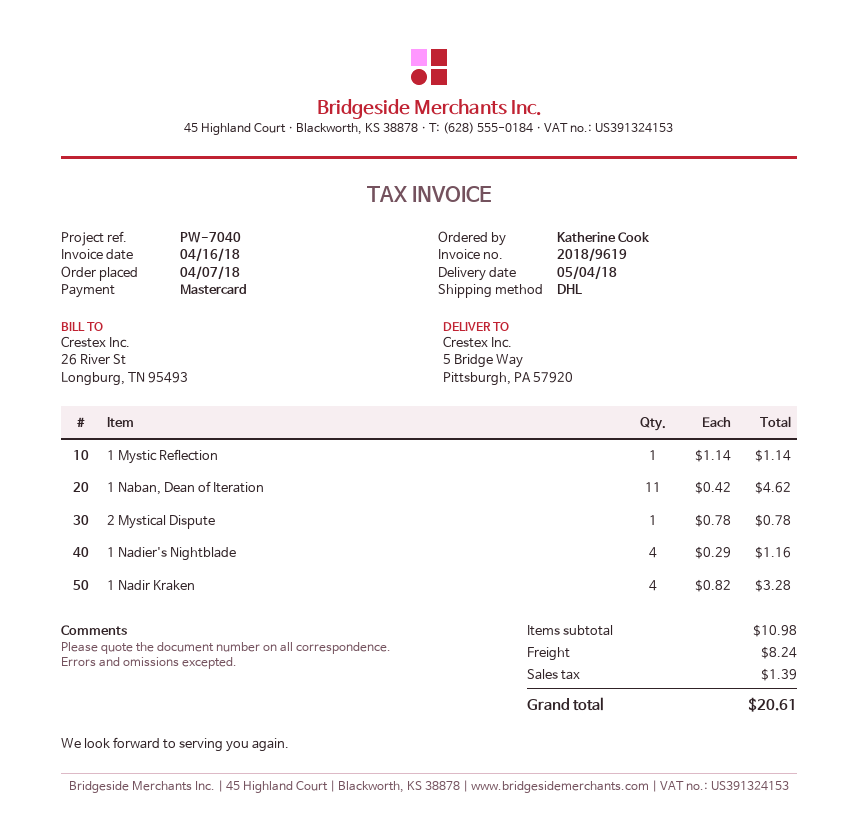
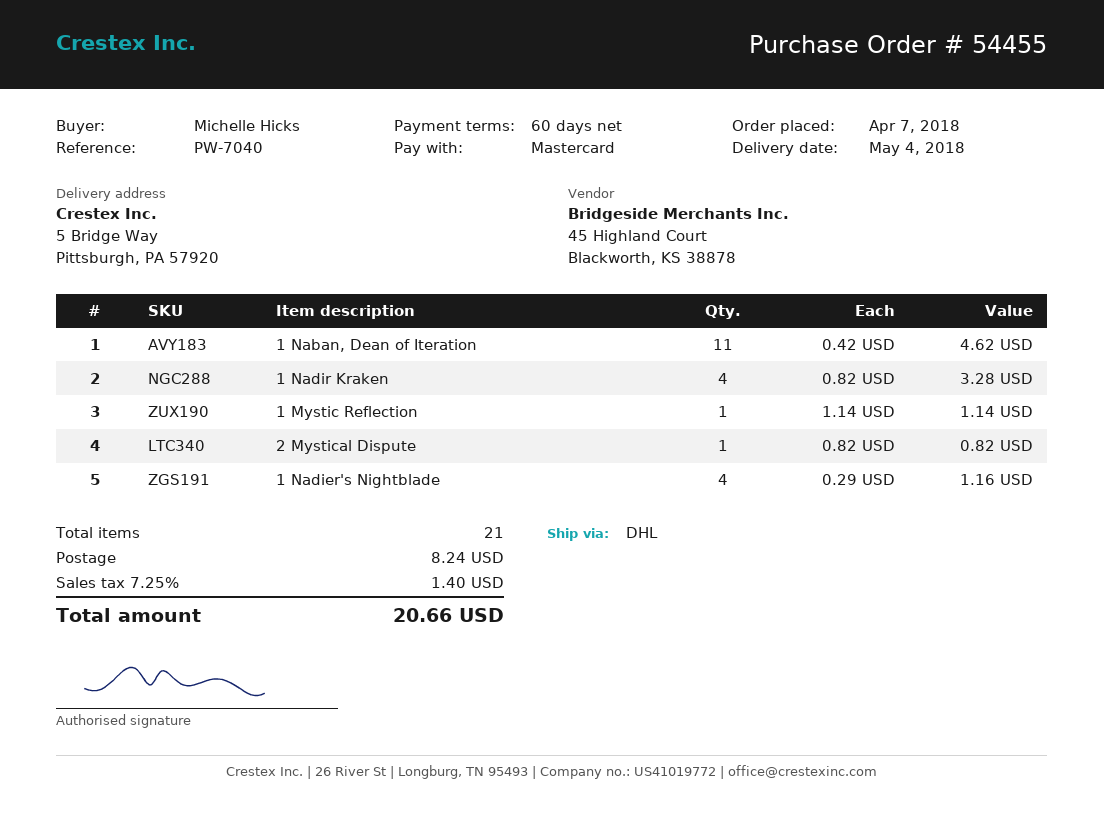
ordered by: Katherine Cook -> Michelle Hicks
2 Mystical Dispute: 1 x 0.78 = 0.78 -> 1 x 0.82 = 0.82
tax: 1.39 -> 1.40
total: 20.61 -> 20.66

